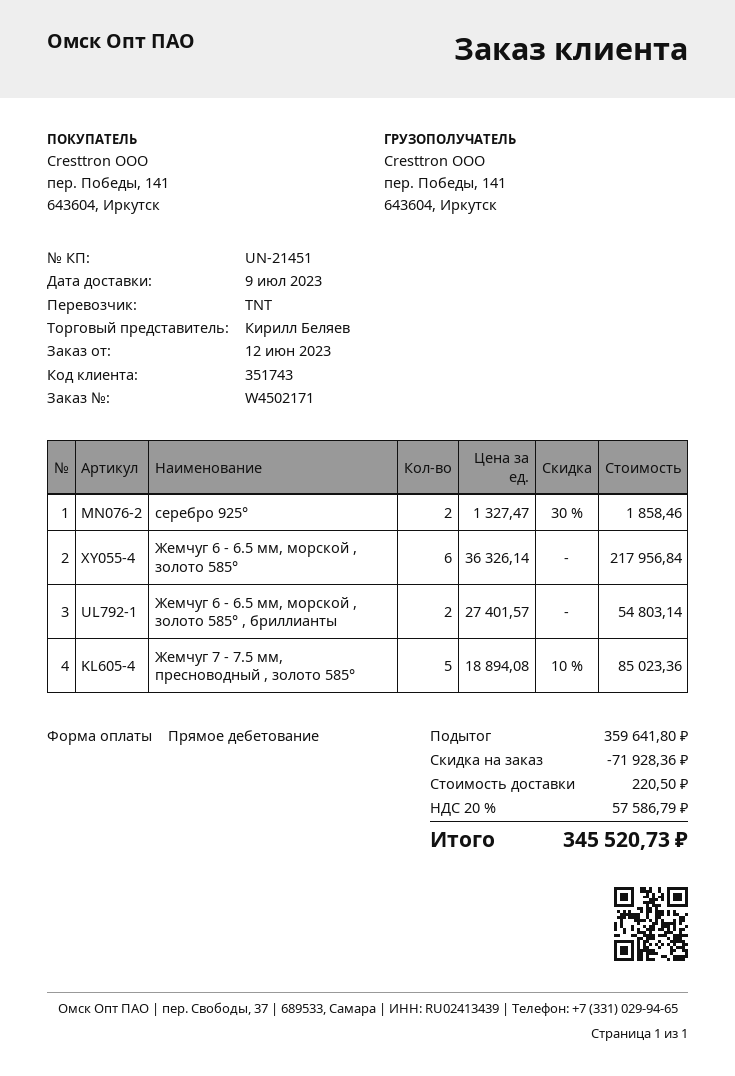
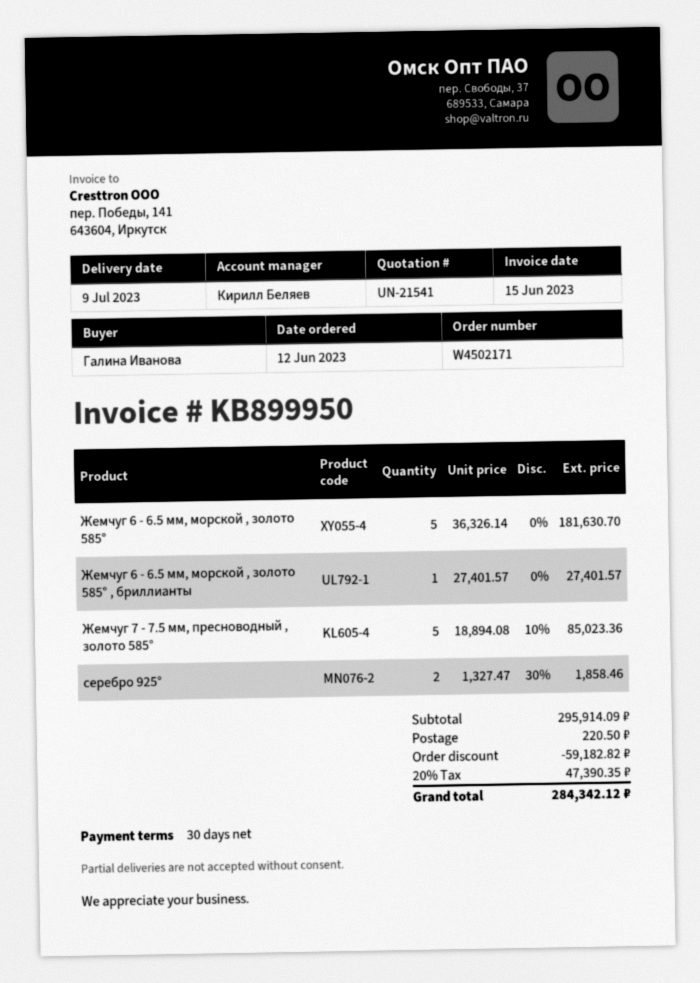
quote number: UN-21451 -> UN-21541
Жемчуг 6 - 6.5 мм, морской , золото 585°: 6 x 36326.14 = 217956.84 -> 5 x 36326.14 = 181630.70
Жемчуг 6 - 6.5 мм, морской , золото 585° , бриллианты: 2 x 27401.57 = 54803.14 -> 1 x 27401.57 = 27401.57
subtotal: 359641.80 -> 295914.09
discount: 71928.36 -> 59182.82
tax: 20% = 57586.79 -> 20% = 47390.35
total: 345520.73 -> 284342.12

